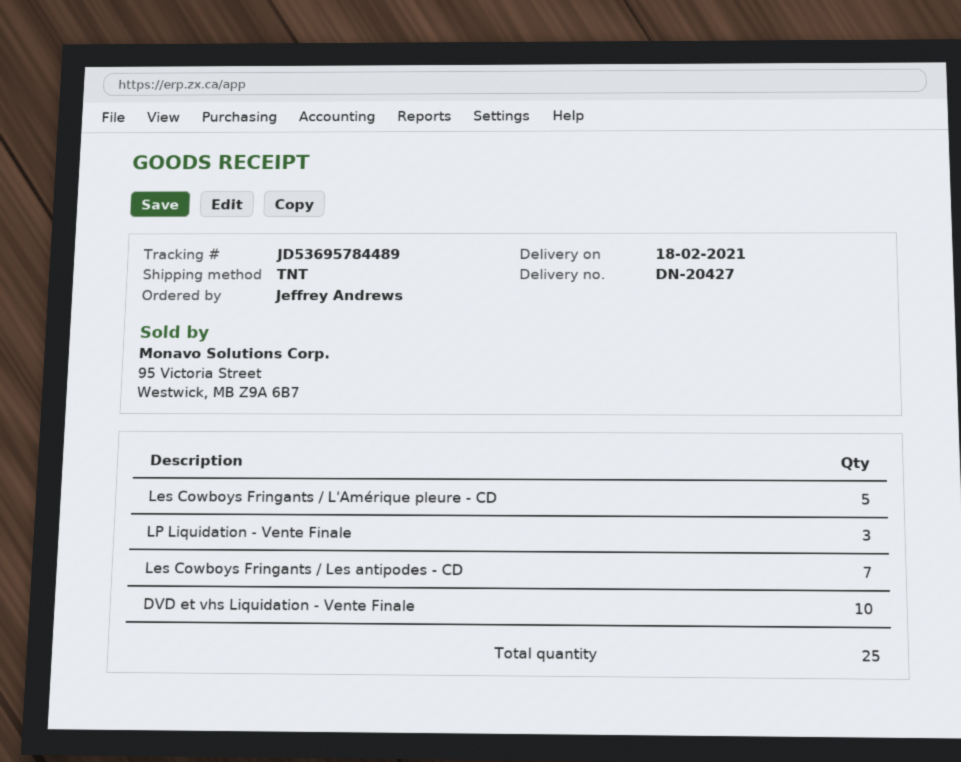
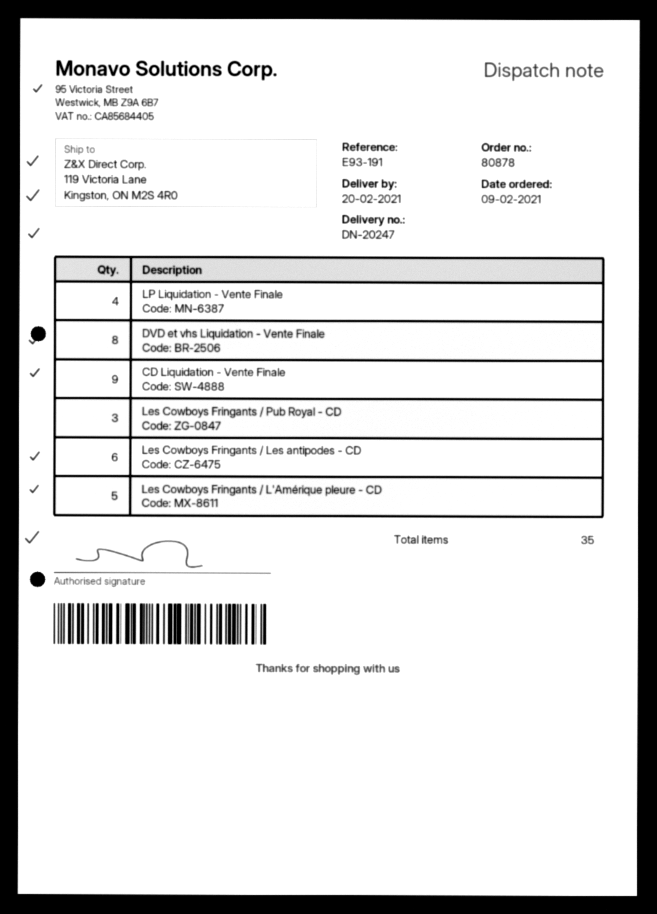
delivery note number: DN-20427 -> DN-20247
delivery date: 2021-02-18 -> 2021-02-20
LP Liquidation - Vente Finale: 3 -> 4
Les Cowboys Fringants / Les antipodes - CD: 7 -> 6
DVD et vhs Liquidation - Vente Finale: 10 -> 8
CD Liquidation - Vente Finale: none -> 9
Les Cowboys Fringants / Pub Royal - CD: none -> 3
total quantity: 25 -> 35

